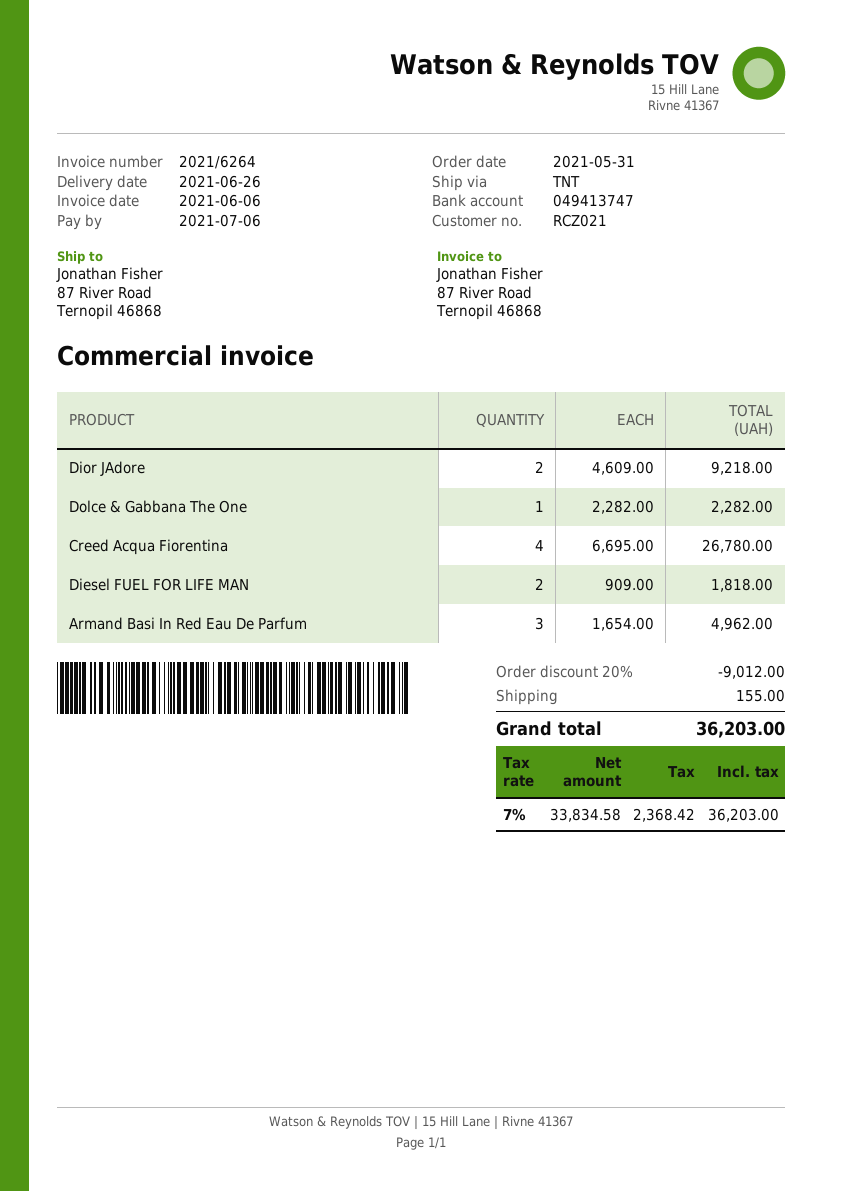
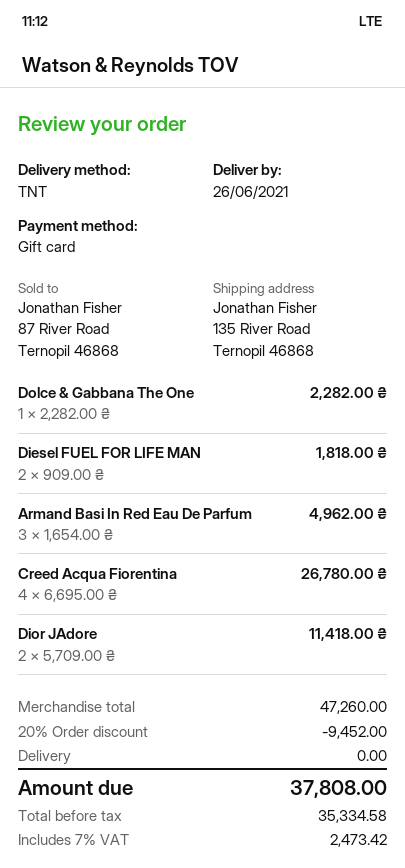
ship to: 87 River Road, Ternopil 46868 -> 135 River Road, Ternopil 46868
Dior JAdore: 2 x 4609.00 = 9218.00 -> 2 x 5709.00 = 11418.00
discount: 20% = 9012.00 -> 20% = 9452.00
shipping: 155.00 -> 0.00
net: 33834.58 -> 35334.58
tax: 7% = 2368.42 -> 7% = 2473.42
total: 36203.00 -> 37808.00

